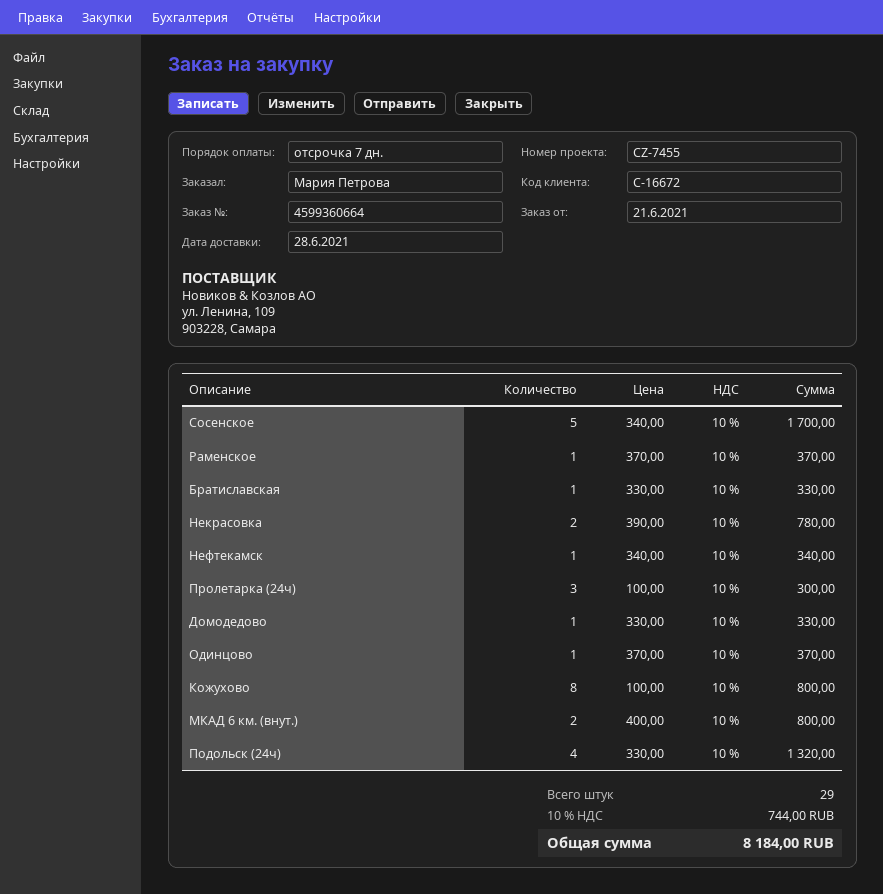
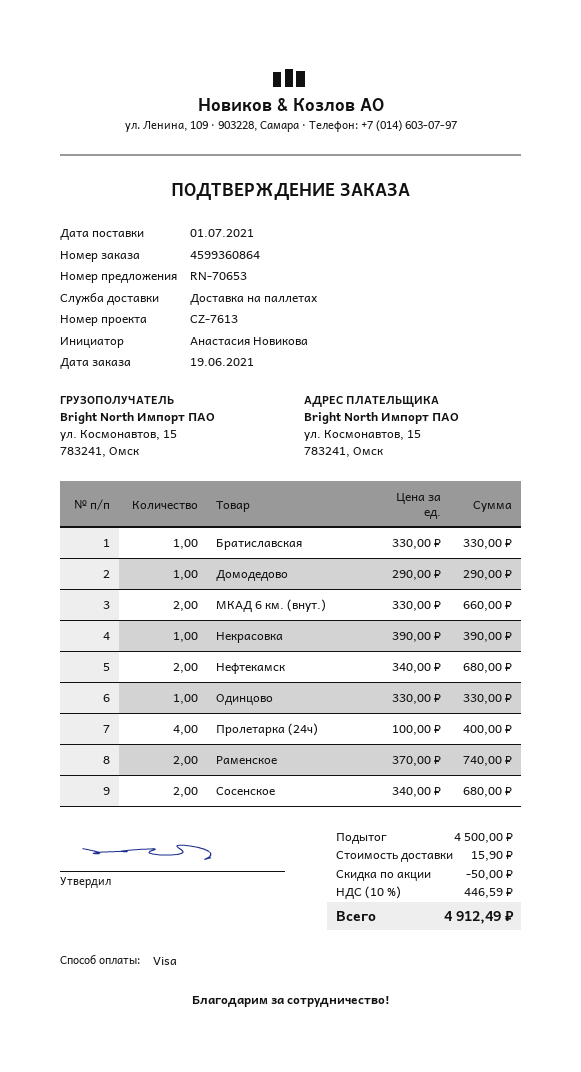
order number: 4599360664 -> 4599360864
order date: 2021-06-21 -> 2021-06-19
delivery date: 2021-06-28 -> 2021-07-01
reference: CZ-7455 -> CZ-7613
ordered by: Мария Петрова -> Анастасия Новикова
Сосенское: 5 x 340.00 = 1700.00 -> 2 x 340.00 = 680.00
Раменское: 1 x 370.00 = 370.00 -> 2 x 370.00 = 740.00
Некрасовка: 2 x 390.00 = 780.00 -> 1 x 390.00 = 390.00
Нефтекамск: 1 x 340.00 = 340.00 -> 2 x 340.00 = 680.00
Пролетарка (24ч): 3 x 100.00 = 300.00 -> 4 x 100.00 = 400.00
Домодедово: 1 x 330.00 = 330.00 -> 1 x 290.00 = 290.00
Одинцово: 1 x 370.00 = 370.00 -> 1 x 330.00 = 330.00
Кожухово: 8 x 100.00 = 800.00 -> none
МКАД 6 км. (внут.): 2 x 400.00 = 800.00 -> 2 x 330.00 = 660.00
Подольск (24ч): 4 x 330.00 = 1320.00 -> none
discount: none -> 50.00
shipping: none -> 15.90
tax: 10% = 744.00 -> 10% = 446.59
total: 8184.00 -> 4912.49

